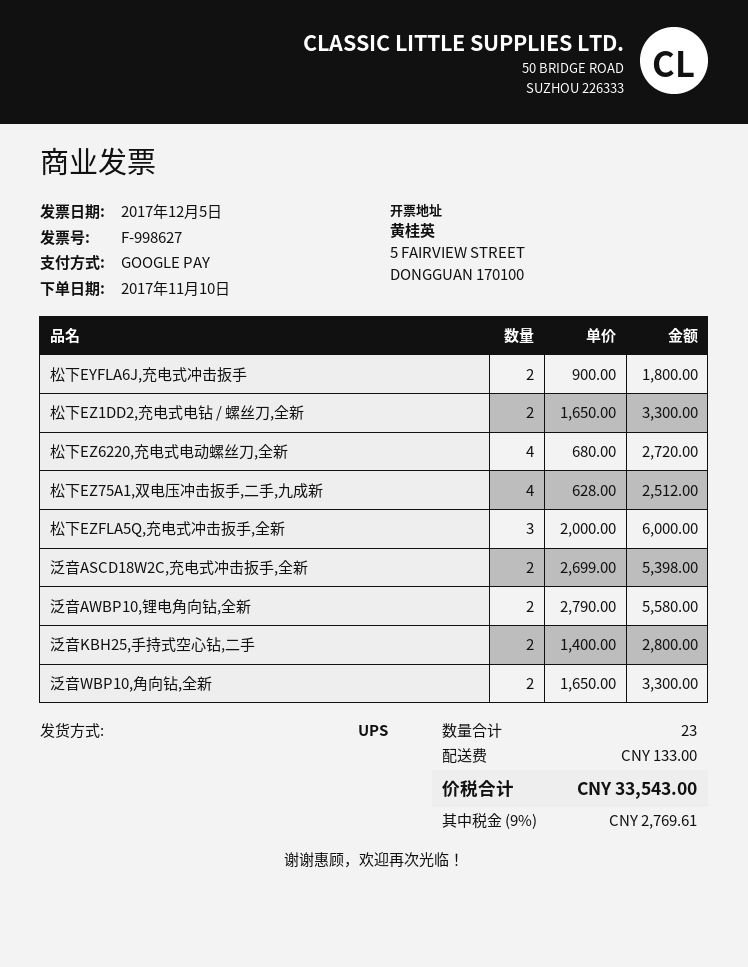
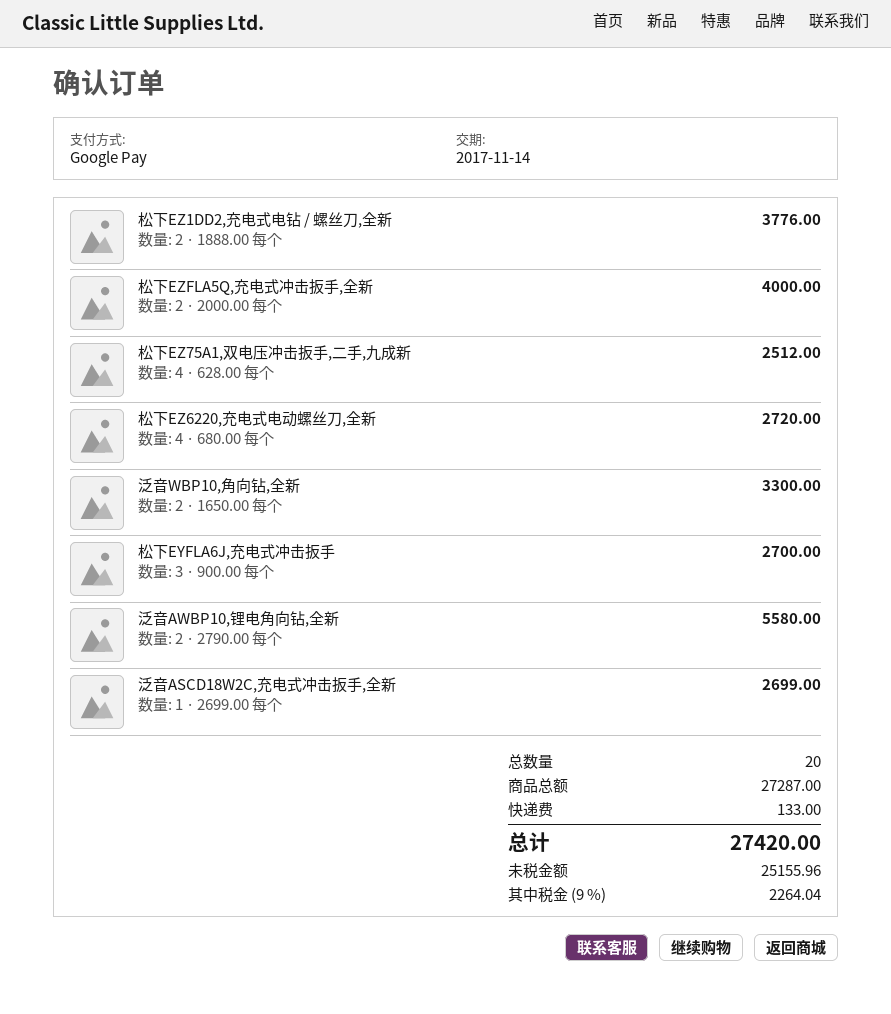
松下EYFLA6J,充电式冲击扳手: 2 x 900.00 = 1800.00 -> 3 x 900.00 = 2700.00
松下EZ1DD2,充电式电钻 / 螺丝刀,全新: 2 x 1650.00 = 3300.00 -> 2 x 1888.00 = 3776.00
松下EZFLA5Q,充电式冲击扳手,全新: 3 x 2000.00 = 6000.00 -> 2 x 2000.00 = 4000.00
泛音ASCD18W2C,充电式冲击扳手,全新: 2 x 2699.00 = 5398.00 -> 1 x 2699.00 = 2699.00
泛音KBH25,手持式空心钻,二手: 2 x 1400.00 = 2800.00 -> none
total quantity: 23 -> 20
tax: 9% = 2769.61 -> 9% = 2264.04
total: 33543.00 -> 27420.00

